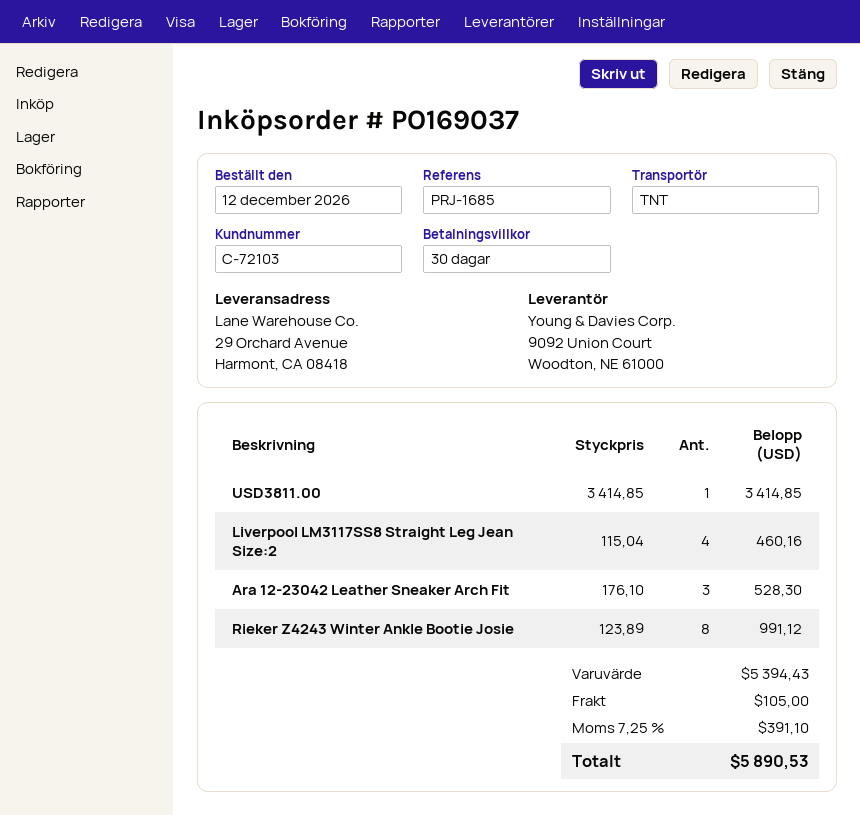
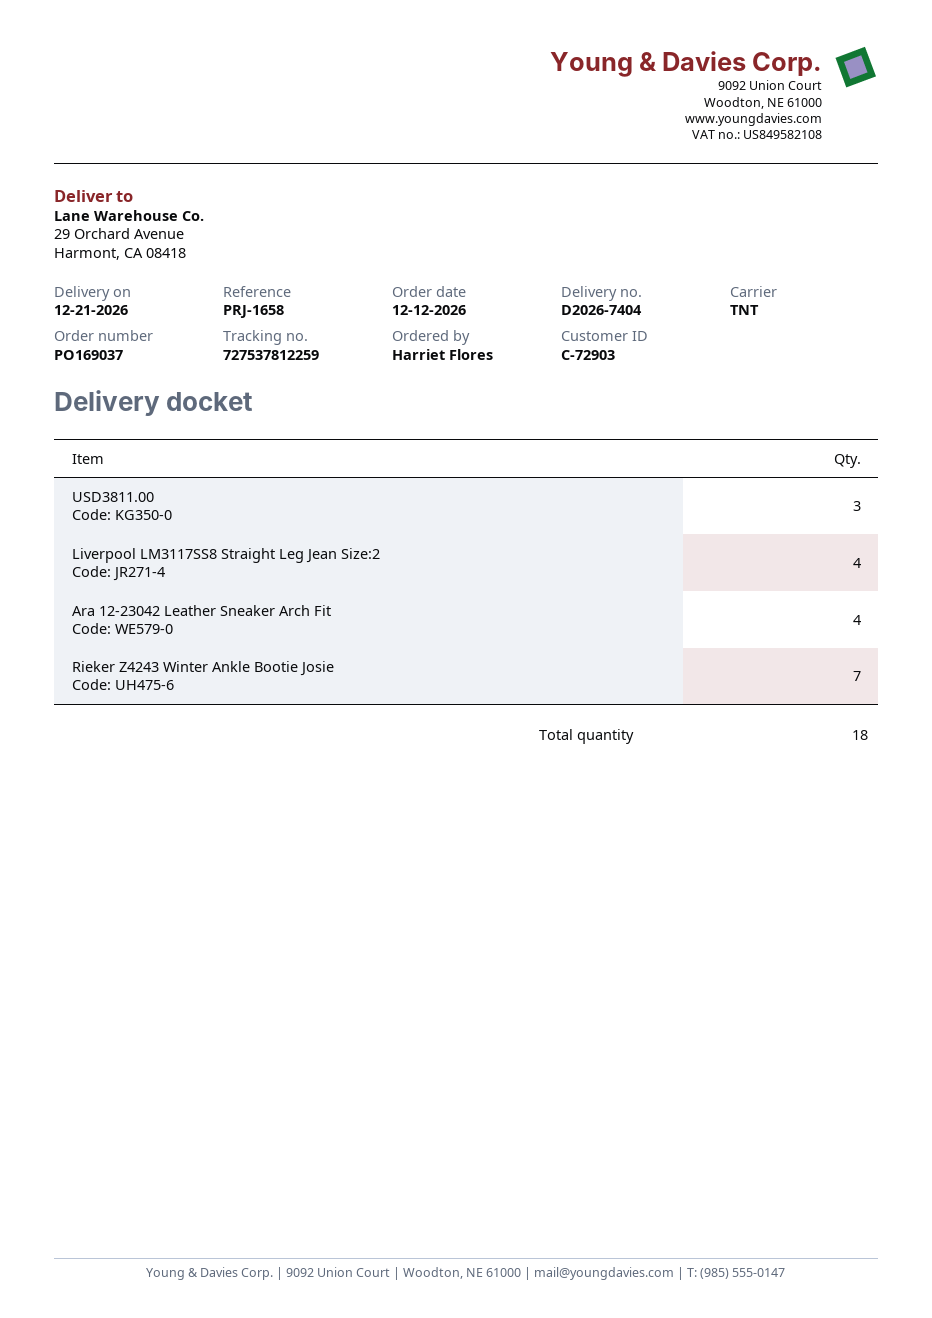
customer number: C-72103 -> C-72903
reference: PRJ-1685 -> PRJ-1658
USD3811.00: 1 -> 3
Ara 12-23042 Leather Sneaker Arch Fit: 3 -> 4
Rieker Z4243 Winter Ankle Bootie Josie: 8 -> 7

